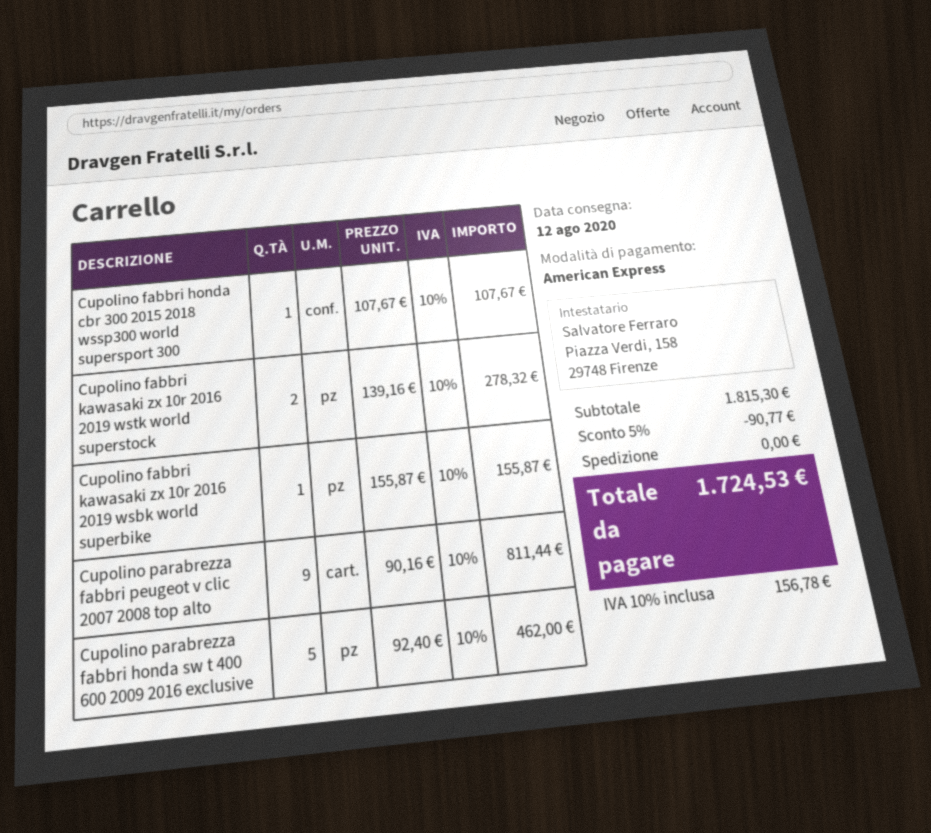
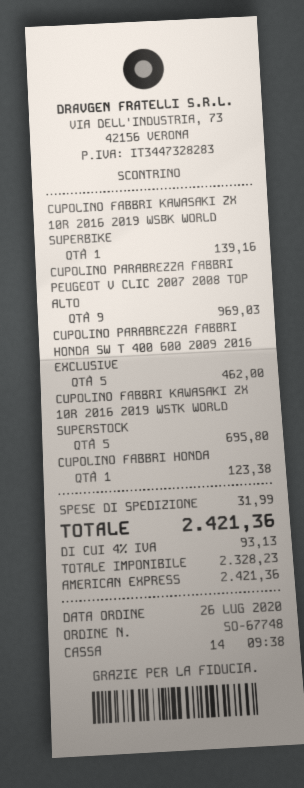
Cupolino fabbri honda cbr 300 2015 2018 wssp300 world supersport 300: 1 for 107.67 -> 1 for 123.38
Cupolino fabbri kawasaki zx 10r 2016 2019 wstk world superstock: 2 for 278.32 -> 5 for 695.80
Cupolino fabbri kawasaki zx 10r 2016 2019 wsbk world superbike: 1 for 155.87 -> 1 for 139.16
Cupolino parabrezza fabbri peugeot v clic 2007 2008 top alto: 9 for 811.44 -> 9 for 969.03
discount: 5% = 90.77 -> none
shipping: 0.00 -> 31.99
tax: 10% = 156.78 -> 4% = 93.13
total: 1724.53 -> 2421.36

